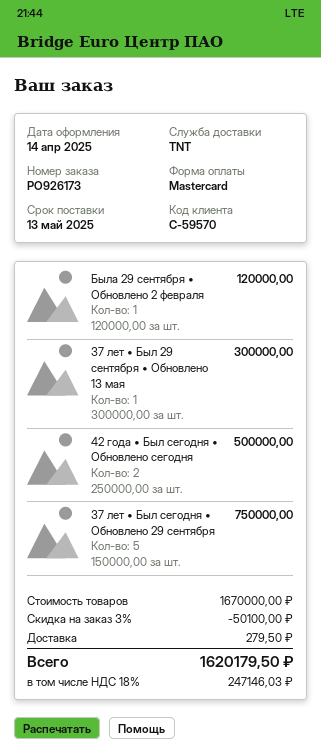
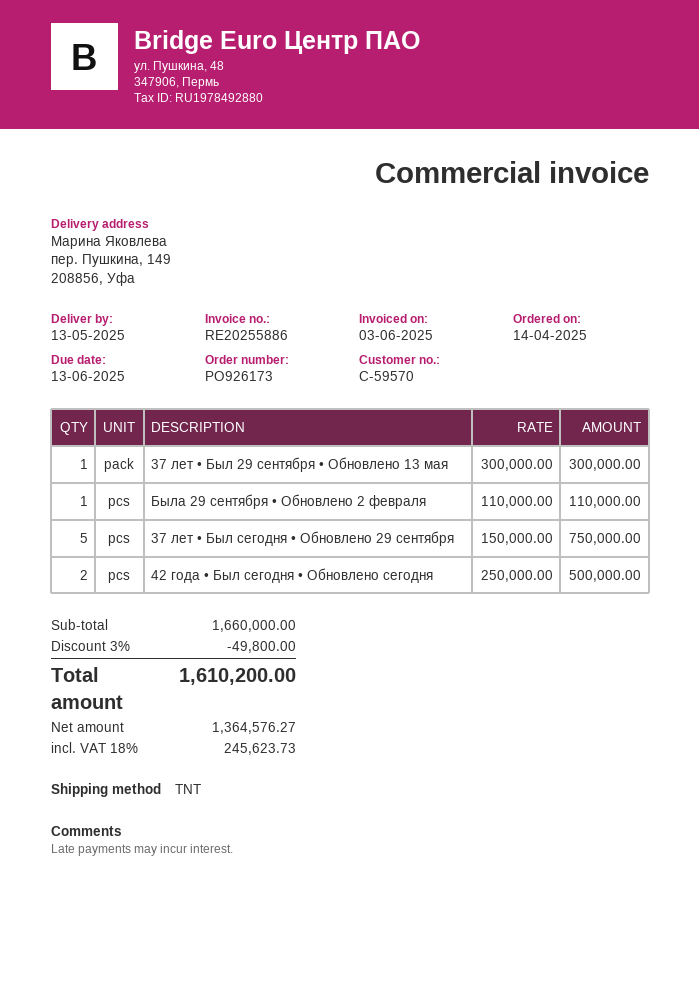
Была 29 сентября • Обновлено 2 февраля: 1 x 120000.00 = 120000.00 -> 1 x 110000.00 = 110000.00
subtotal: 1670000.00 -> 1660000.00
discount: 3% = 50100.00 -> 3% = 49800.00
shipping: 279.50 -> none
tax: 18% = 247146.03 -> 18% = 245623.73
total: 1620179.50 -> 1610200.00

